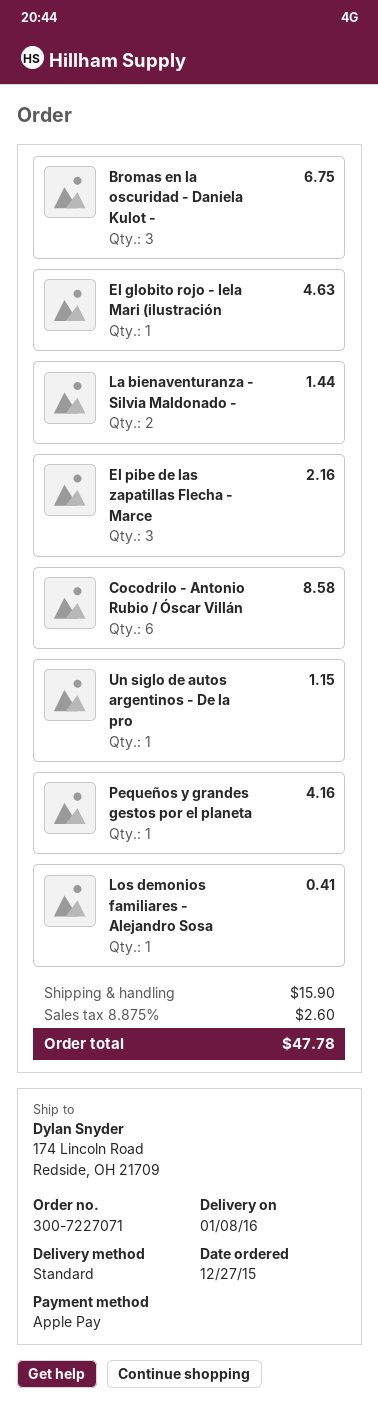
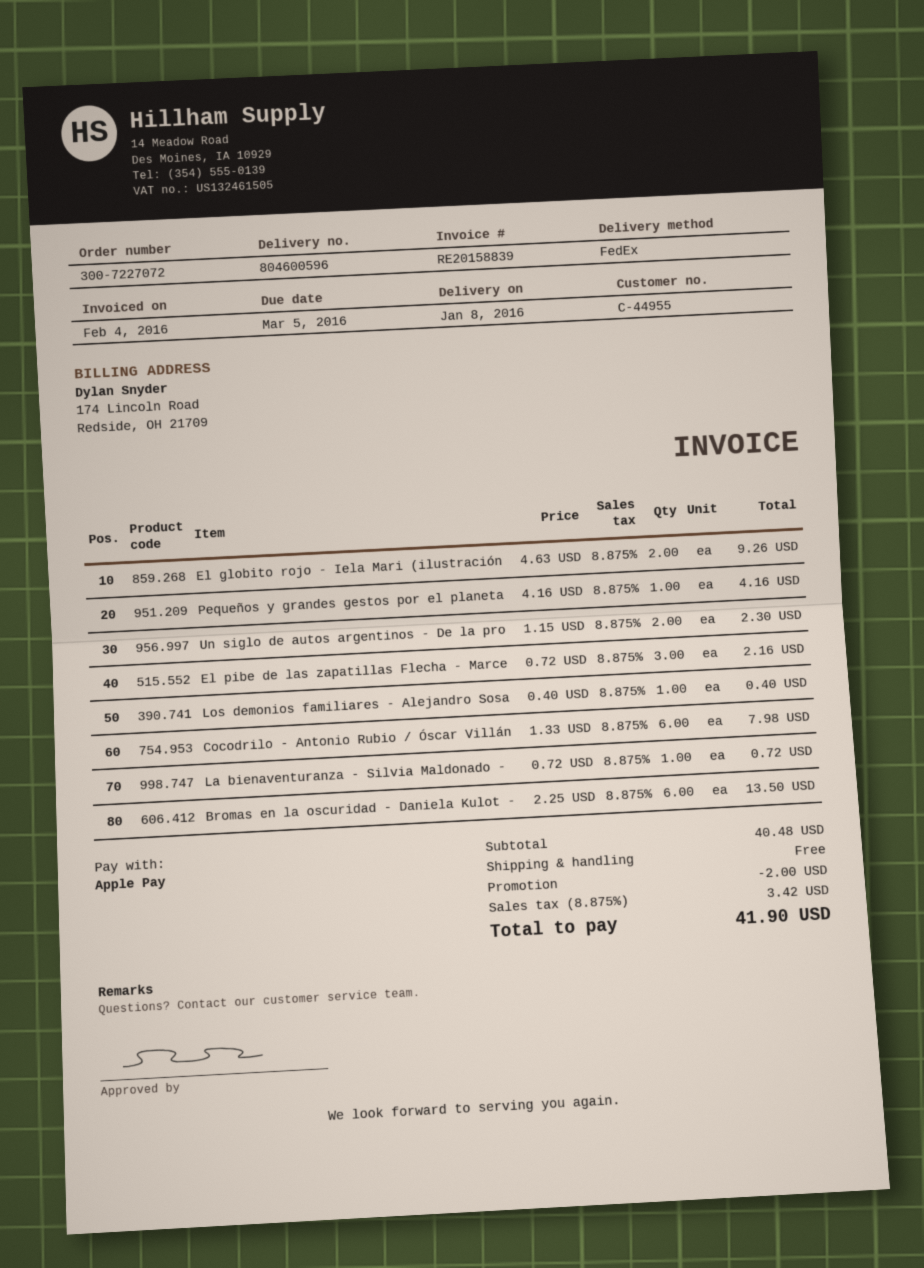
order number: 300-7227071 -> 300-7227072
shipping method: standard -> FedEx
Bromas en la oscuridad - Daniela Kulot -: 3 for 6.75 -> 6 for 13.50
El globito rojo - Iela Mari (ilustración: 1 for 4.63 -> 2 for 9.26
La bienaventuranza - Silvia Maldonado -: 2 for 1.44 -> 1 for 0.72
Cocodrilo - Antonio Rubio / Óscar Villán: 6 for 8.58 -> 6 for 7.98
Un siglo de autos argentinos - De la pro: 1 for 1.15 -> 2 for 2.30
Los demonios familiares - Alejandro Sosa: 1 for 0.41 -> 1 for 0.40
discount: none -> 2.00
shipping: 15.90 -> 0.00
tax: 8.875% = 2.60 -> 8.875% = 3.42
total: 47.78 -> 41.90

